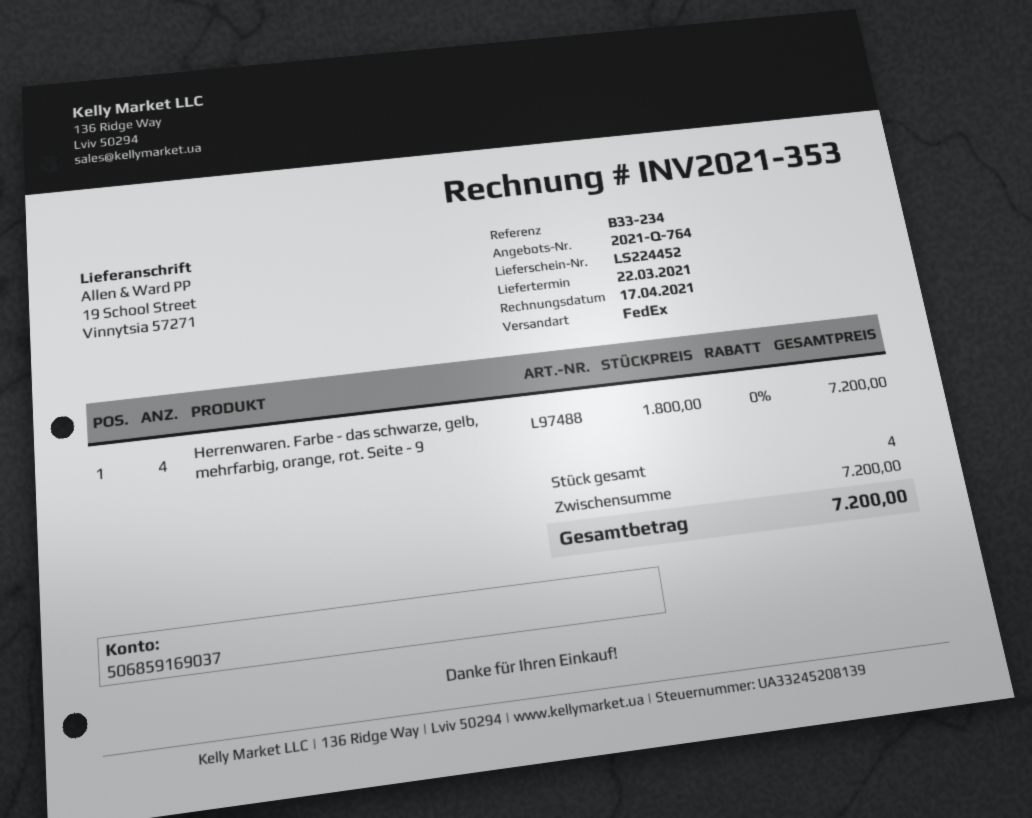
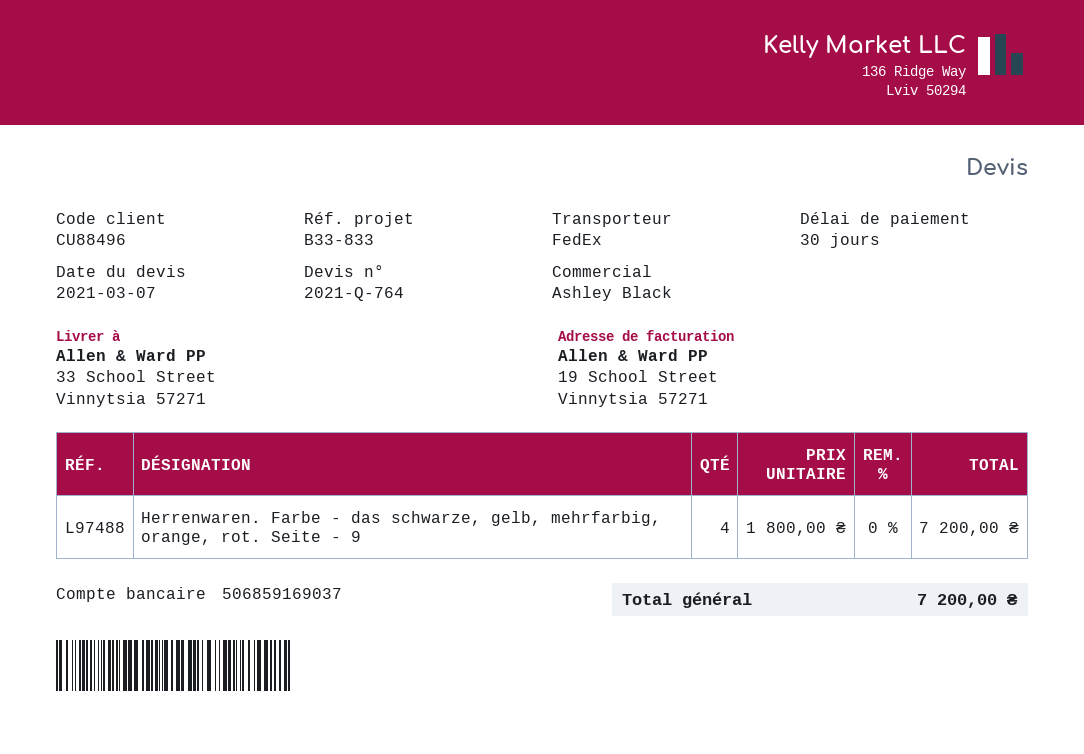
reference: B33-234 -> B33-833
ship to: 19 School Street, Vinnytsia 57271 -> 33 School Street, Vinnytsia 57271

